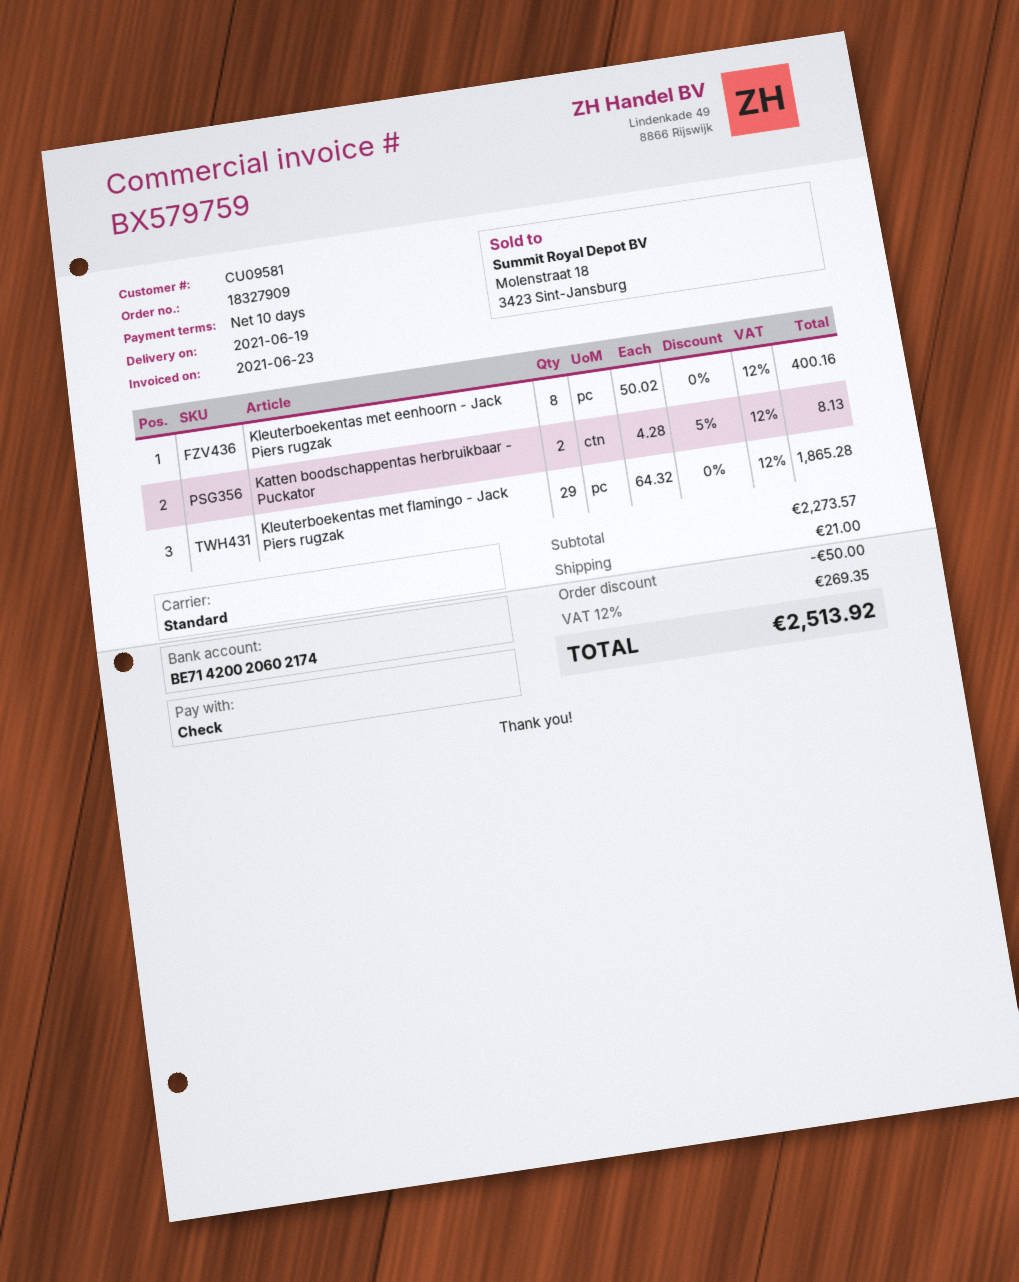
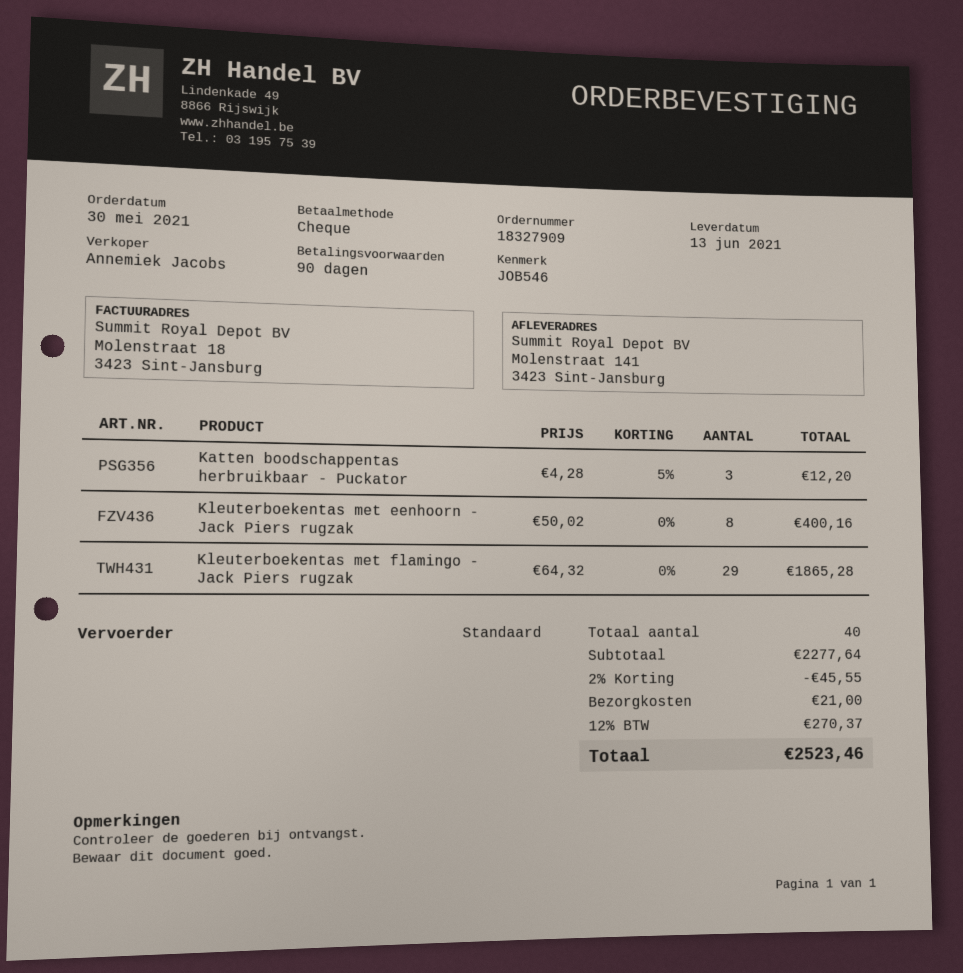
delivery date: 2021-06-19 -> 2021-06-13
payment terms: 10 days -> 90 days
Katten boodschappentas herbruikbaar - Puckator: 2 x 4.28 - 5% = 8.13 -> 3 x 4.28 - 5% = 12.20
subtotal: 2273.57 -> 2277.64
discount: 50.00 -> 45.55
tax: 12% = 269.35 -> 12% = 270.37
total: 2513.92 -> 2523.46

